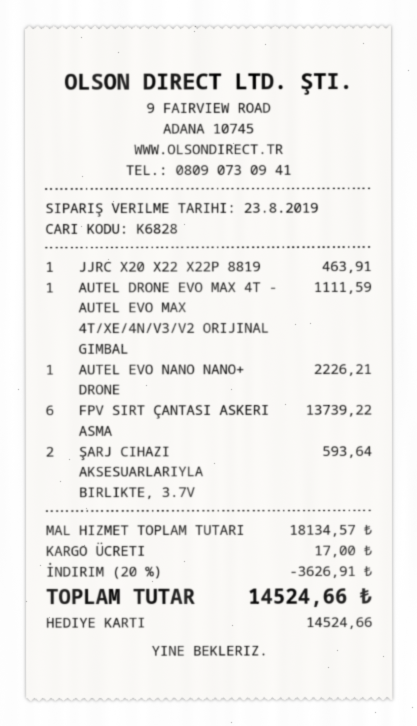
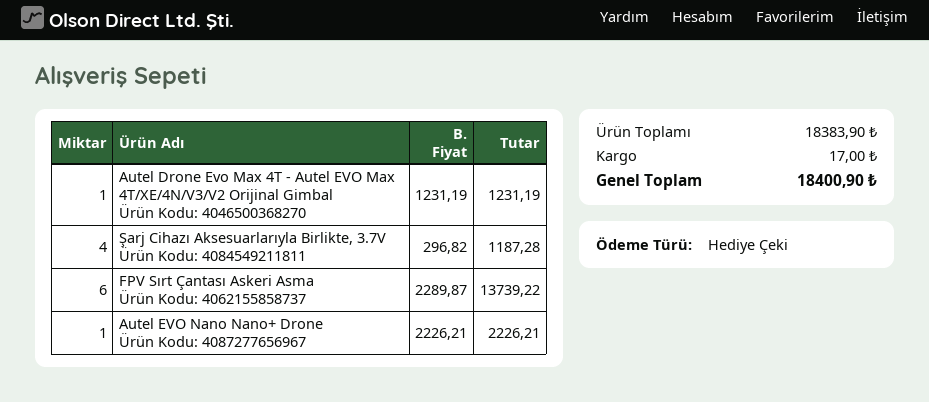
JJRC X20 X22 X22P 8819: 1 for 463.91 -> none
AUTEL DRONE EVO MAX 4T - AUTEL EVO MAX 4T/XE/4N/V3/V2 ORIJINAL GIMBAL: 1 for 1111.59 -> 1 for 1231.19
ŞARJ CIHAZI AKSESUARLARIYLA BIRLIKTE, 3.7V: 2 for 593.64 -> 4 for 1187.28
subtotal: 18134.57 -> 18383.90
discount: 20% = 3626.91 -> none
total: 14524.66 -> 18400.90

